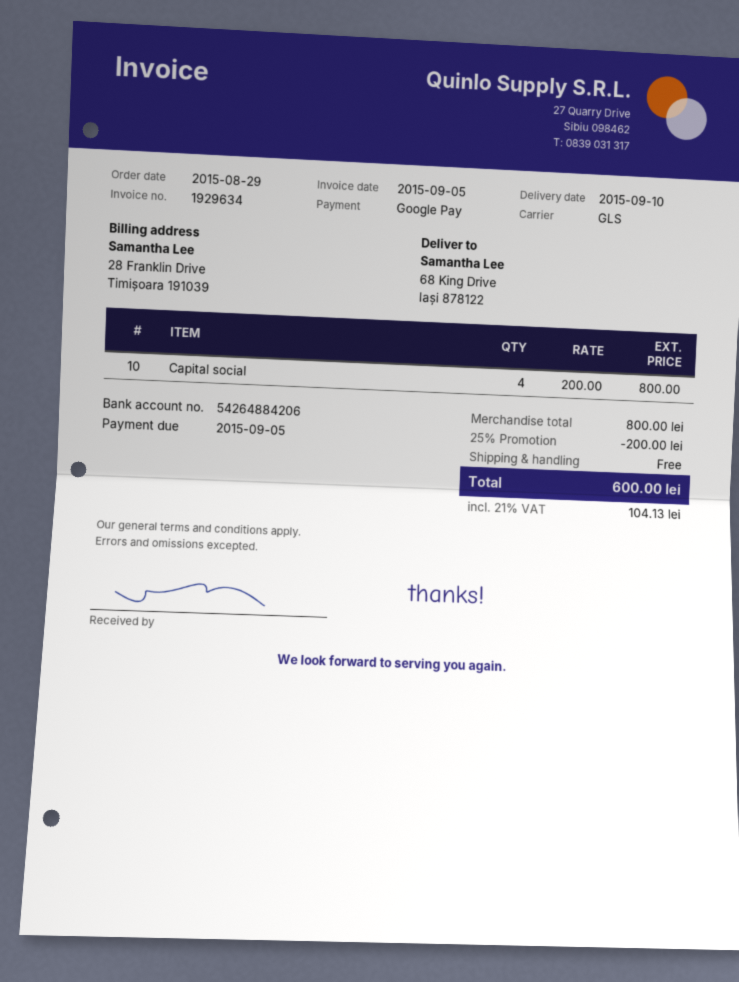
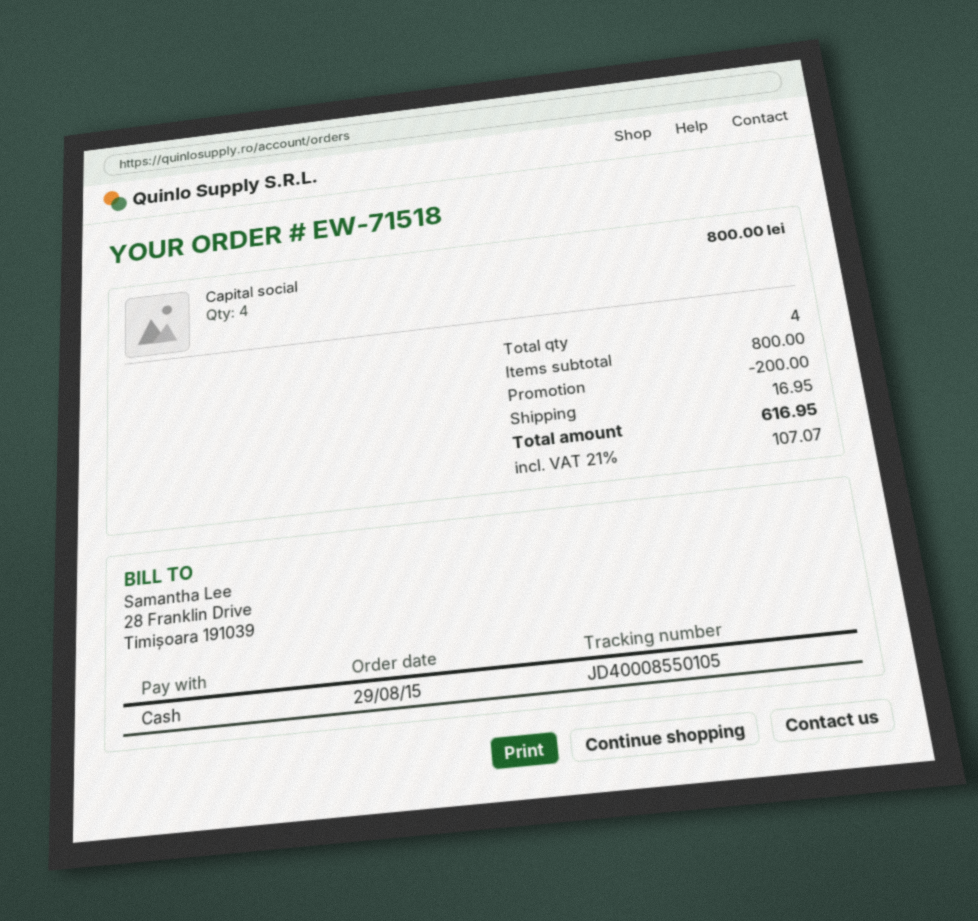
payment method: Google Pay -> cash
shipping: 0.00 -> 16.95
tax: 21% = 104.13 -> 21% = 107.07
total: 600.00 -> 616.95

